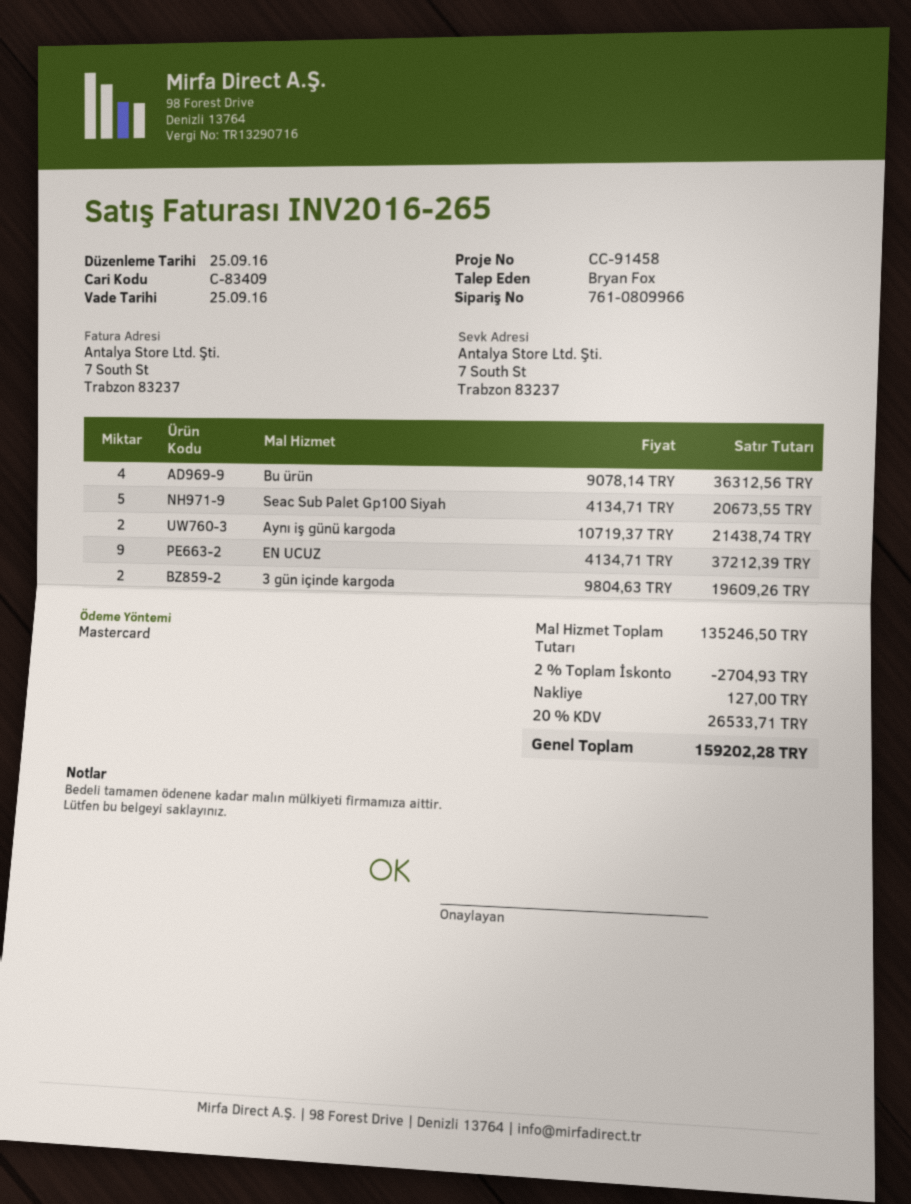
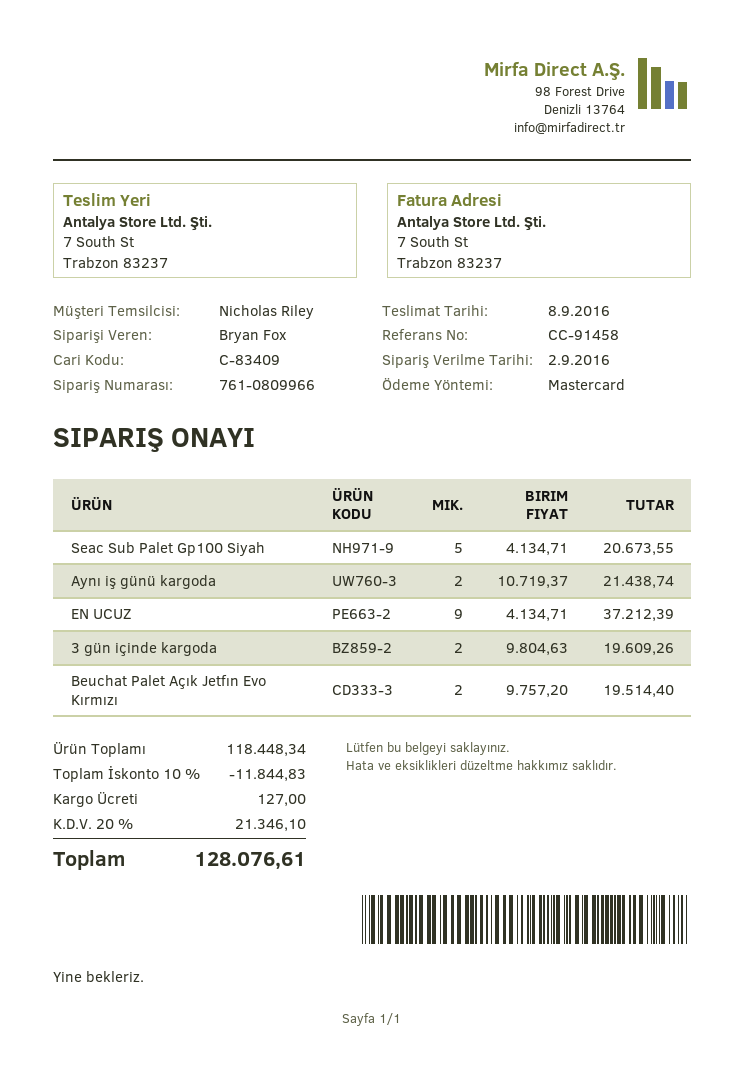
Bu ürün: 4 x 9078.14 = 36312.56 -> none
Beuchat Palet Açık Jetfın Evo Kırmızı: none -> 2 x 9757.20 = 19514.40
subtotal: 135246.50 -> 118448.34
discount: 2% = 2704.93 -> 10% = 11844.83
tax: 20% = 26533.71 -> 20% = 21346.10
total: 159202.28 -> 128076.61

